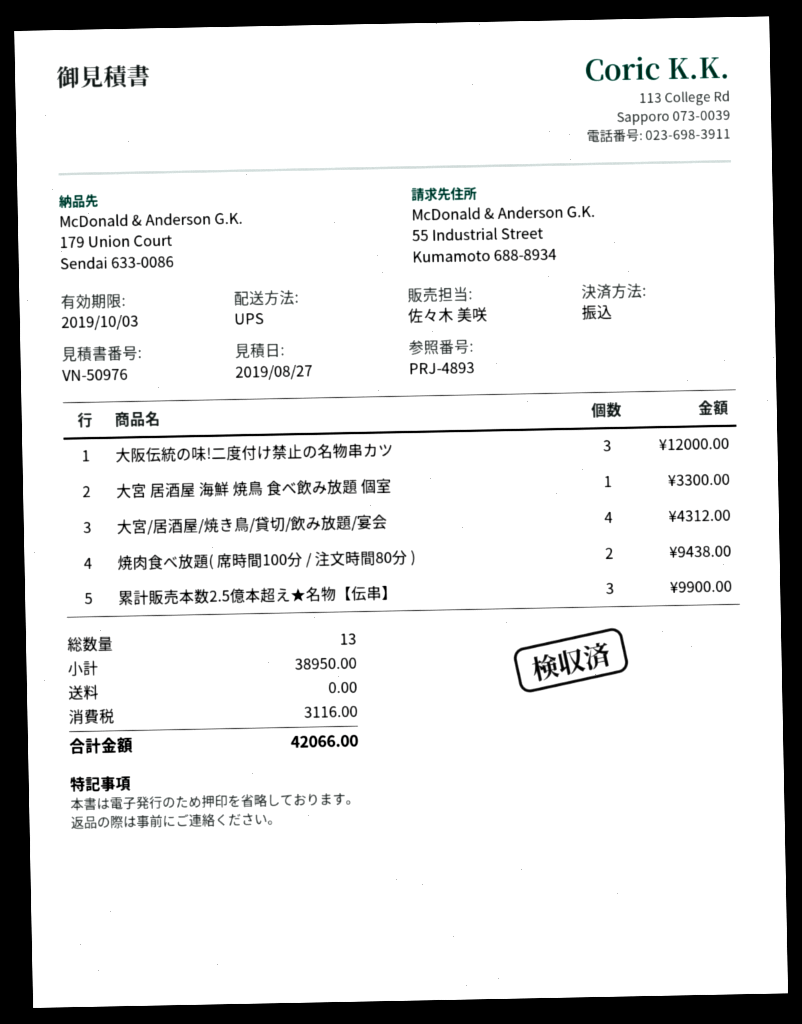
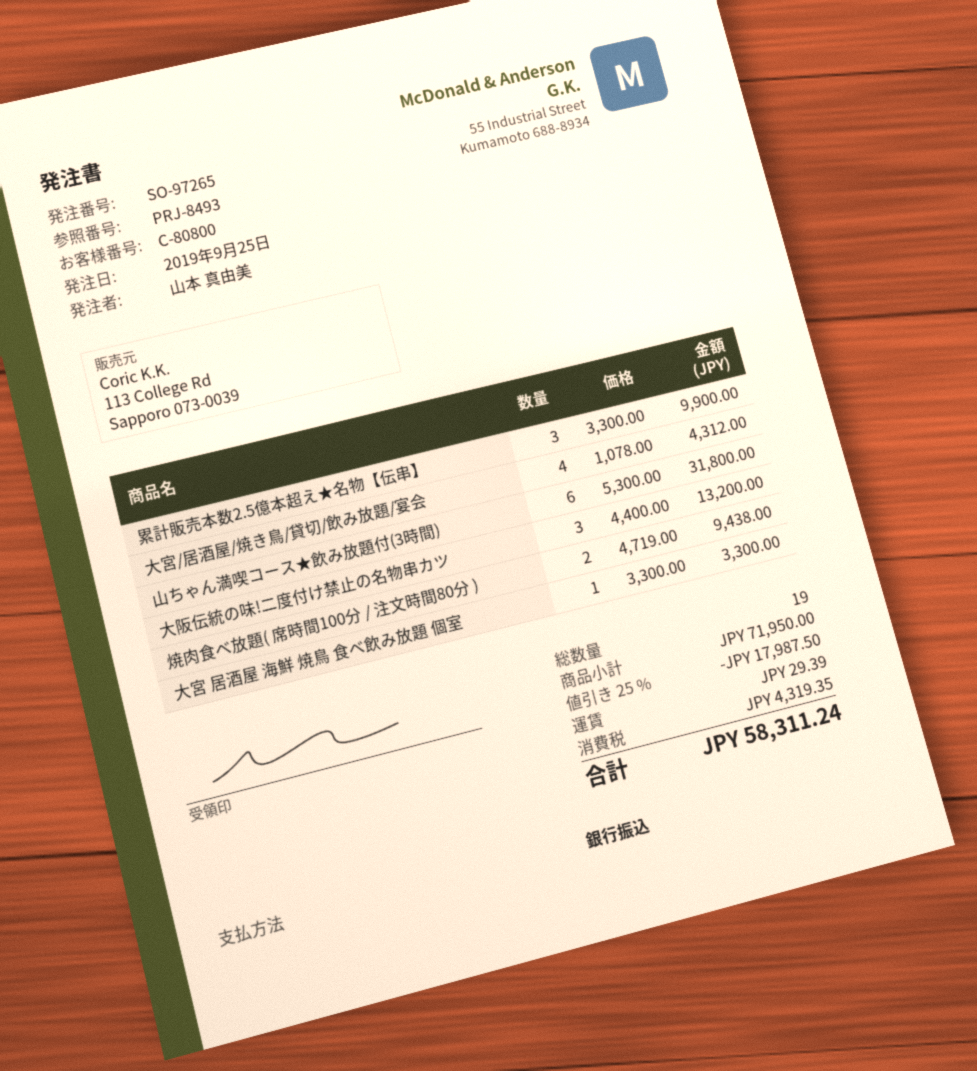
reference: PRJ-4893 -> PRJ-8493
大阪伝統の味!二度付け禁止の名物串カツ: 3 for 12000.00 -> 3 for 13200.00
山ちゃん満喫コース★飲み放題付(3時間): none -> 6 for 31800.00
total quantity: 13 -> 19
subtotal: 38950.00 -> 71950.00
discount: none -> 25% = 17987.50
shipping: 0.00 -> 29.39
tax: 3116.00 -> 4319.35
total: 42066.00 -> 58311.24

